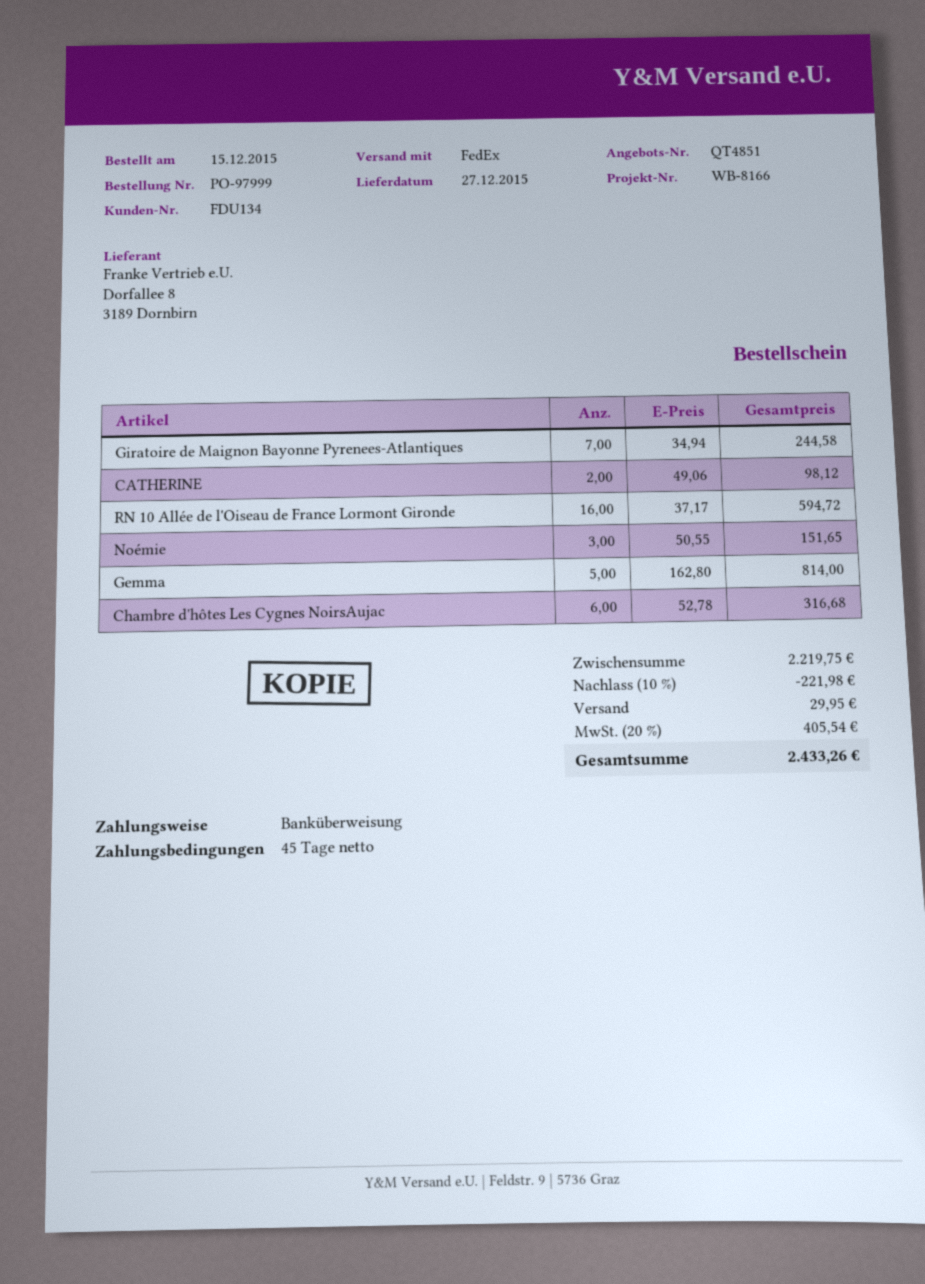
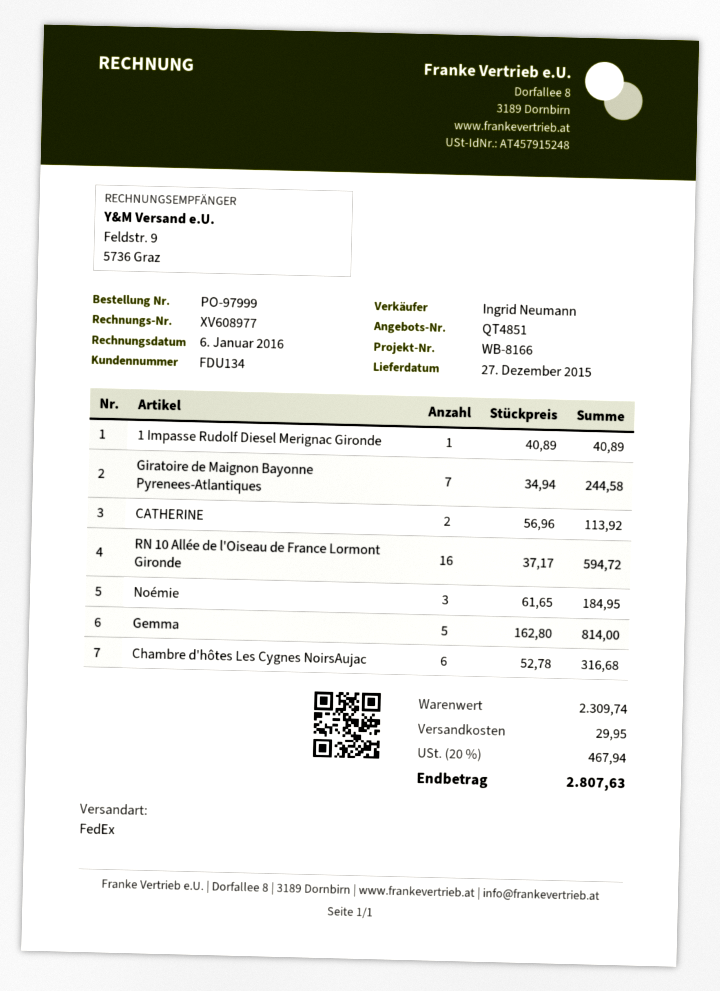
CATHERINE: 2 x 49.06 = 98.12 -> 2 x 56.96 = 113.92
Noémie: 3 x 50.55 = 151.65 -> 3 x 61.65 = 184.95
1 Impasse Rudolf Diesel Merignac Gironde: none -> 1 x 40.89 = 40.89
subtotal: 2219.75 -> 2309.74
discount: 10% = 221.98 -> none
tax: 20% = 405.54 -> 20% = 467.94
total: 2433.26 -> 2807.63

